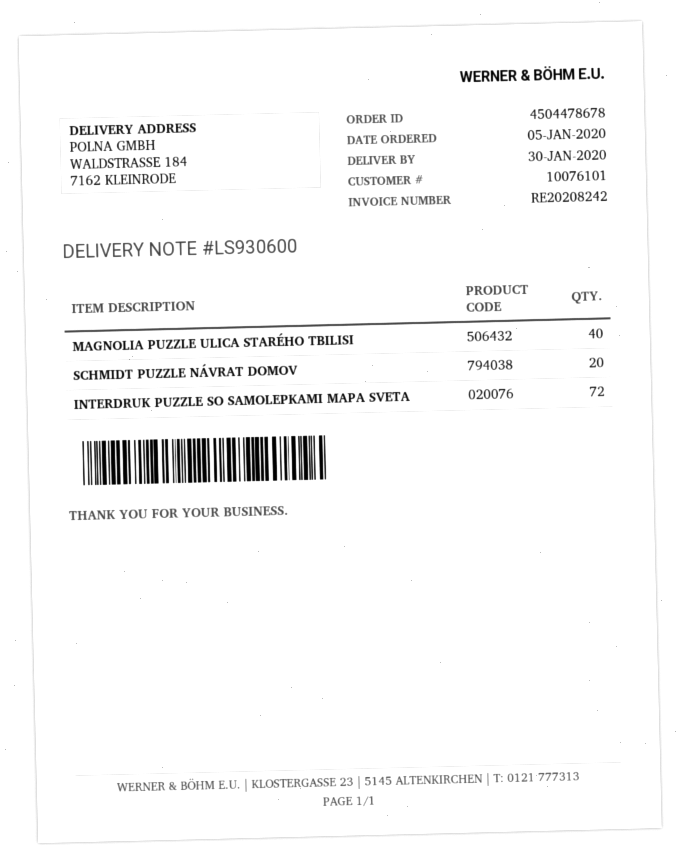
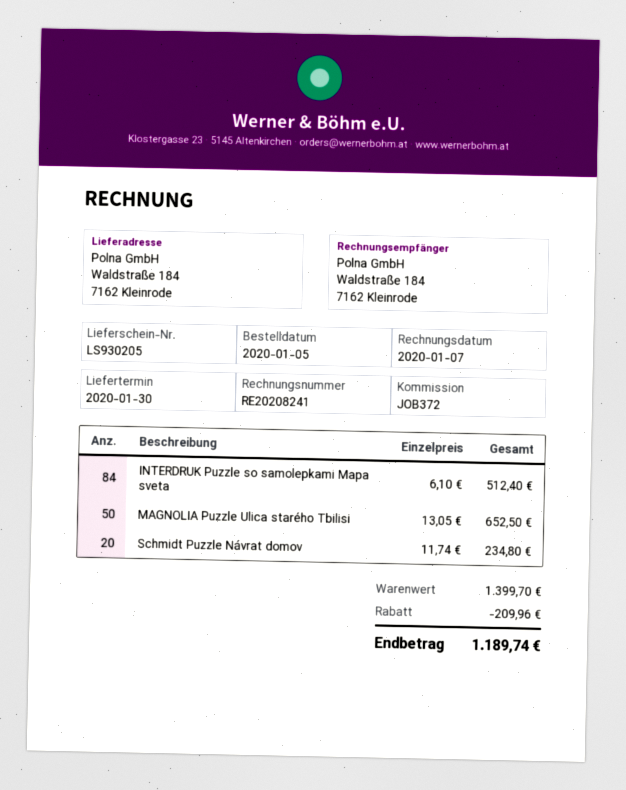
delivery note number: LS930600 -> LS930205
invoice number: RE20208242 -> RE20208241
MAGNOLIA PUZZLE ULICA STARÉHO TBILISI: 40 -> 50
INTERDRUK PUZZLE SO SAMOLEPKAMI MAPA SVETA: 72 -> 84

